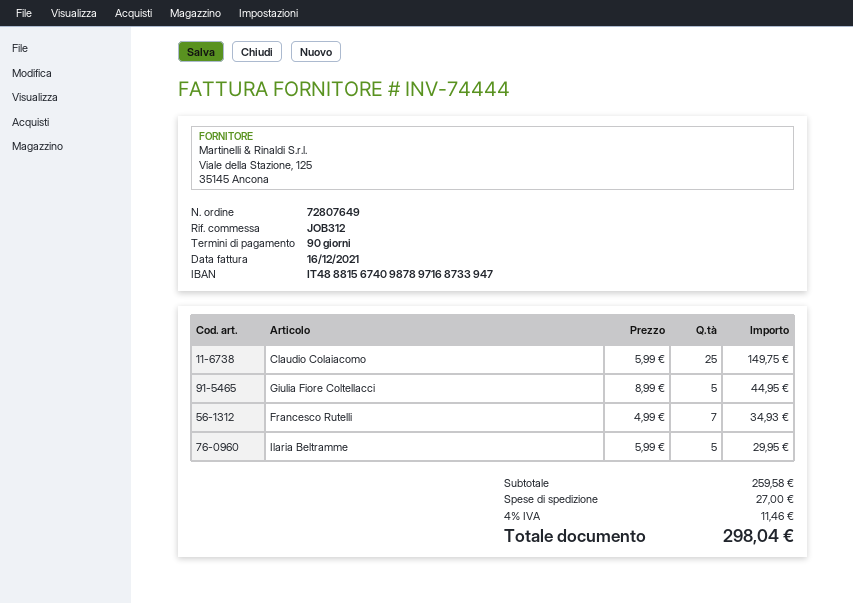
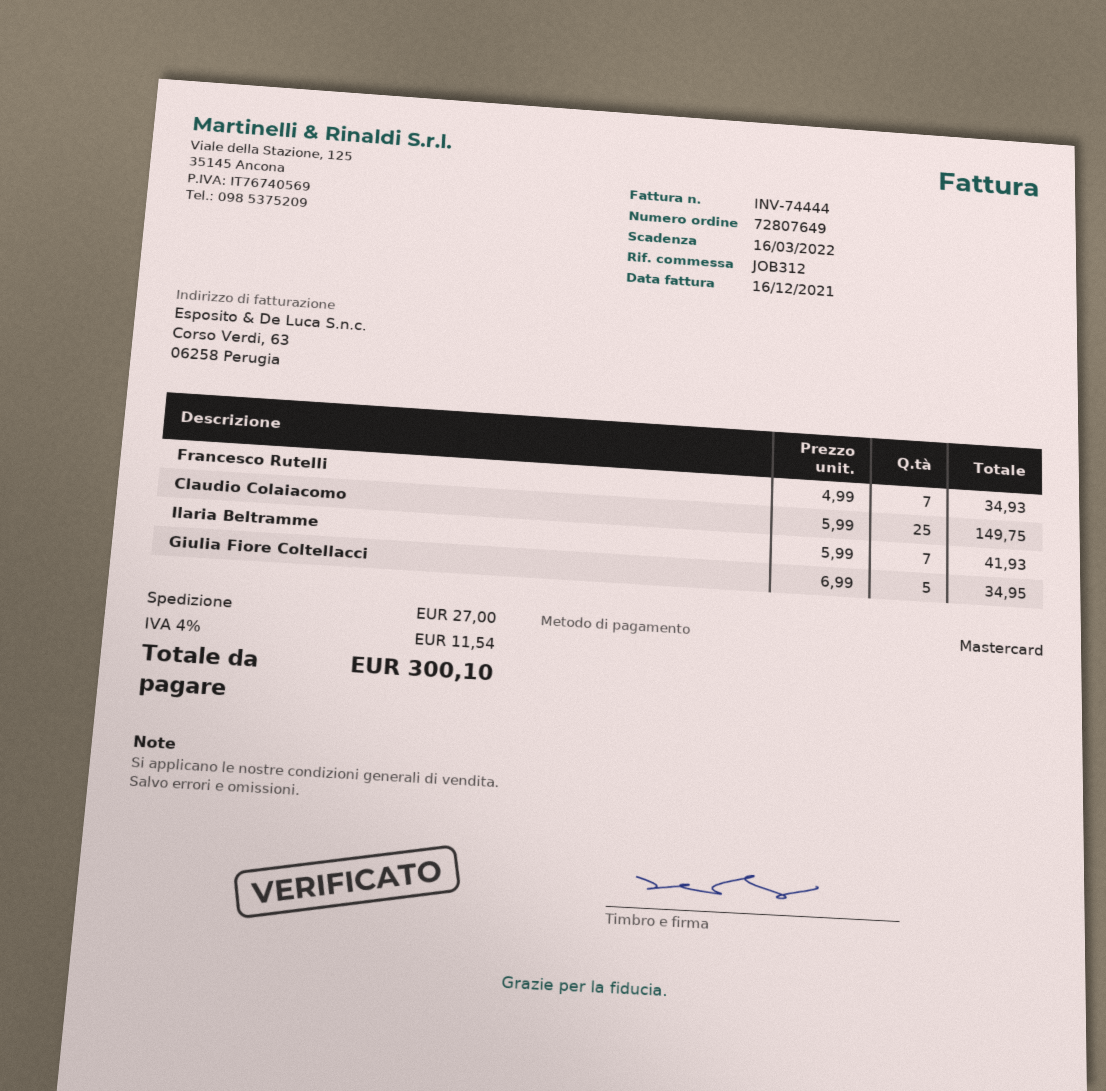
Giulia Fiore Coltellacci: 5 x 8.99 = 44.95 -> 5 x 6.99 = 34.95
Ilaria Beltramme: 5 x 5.99 = 29.95 -> 7 x 5.99 = 41.93
tax: 4% = 11.46 -> 4% = 11.54
total: 298.04 -> 300.10

